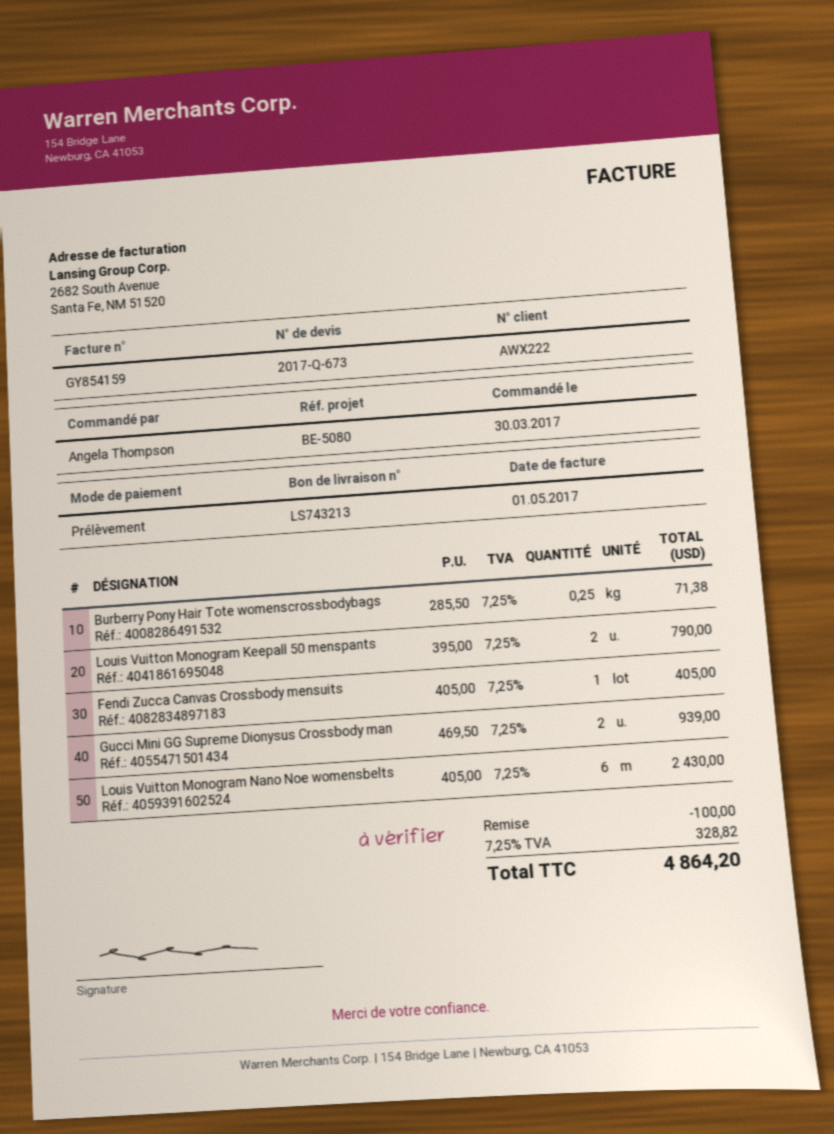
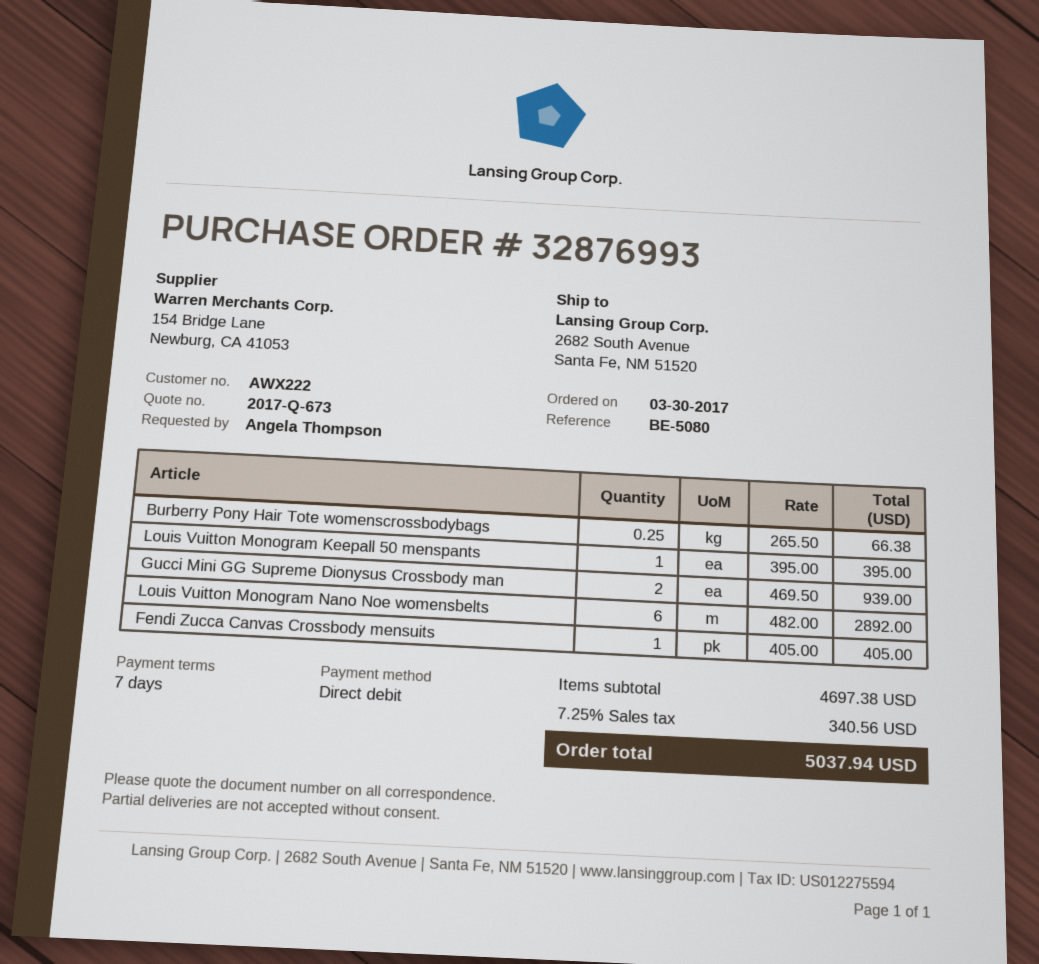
Burberry Pony Hair Tote womenscrossbodybags: 0.25 x 285.50 = 71.38 -> 0.25 x 265.50 = 66.38
Louis Vuitton Monogram Keepall 50 menspants: 2 x 395.00 = 790.00 -> 1 x 395.00 = 395.00
Louis Vuitton Monogram Nano Noe womensbelts: 6 x 405.00 = 2430.00 -> 6 x 482.00 = 2892.00
discount: 100.00 -> none
tax: 7.25% = 328.82 -> 7.25% = 340.56
total: 4864.20 -> 5037.94

